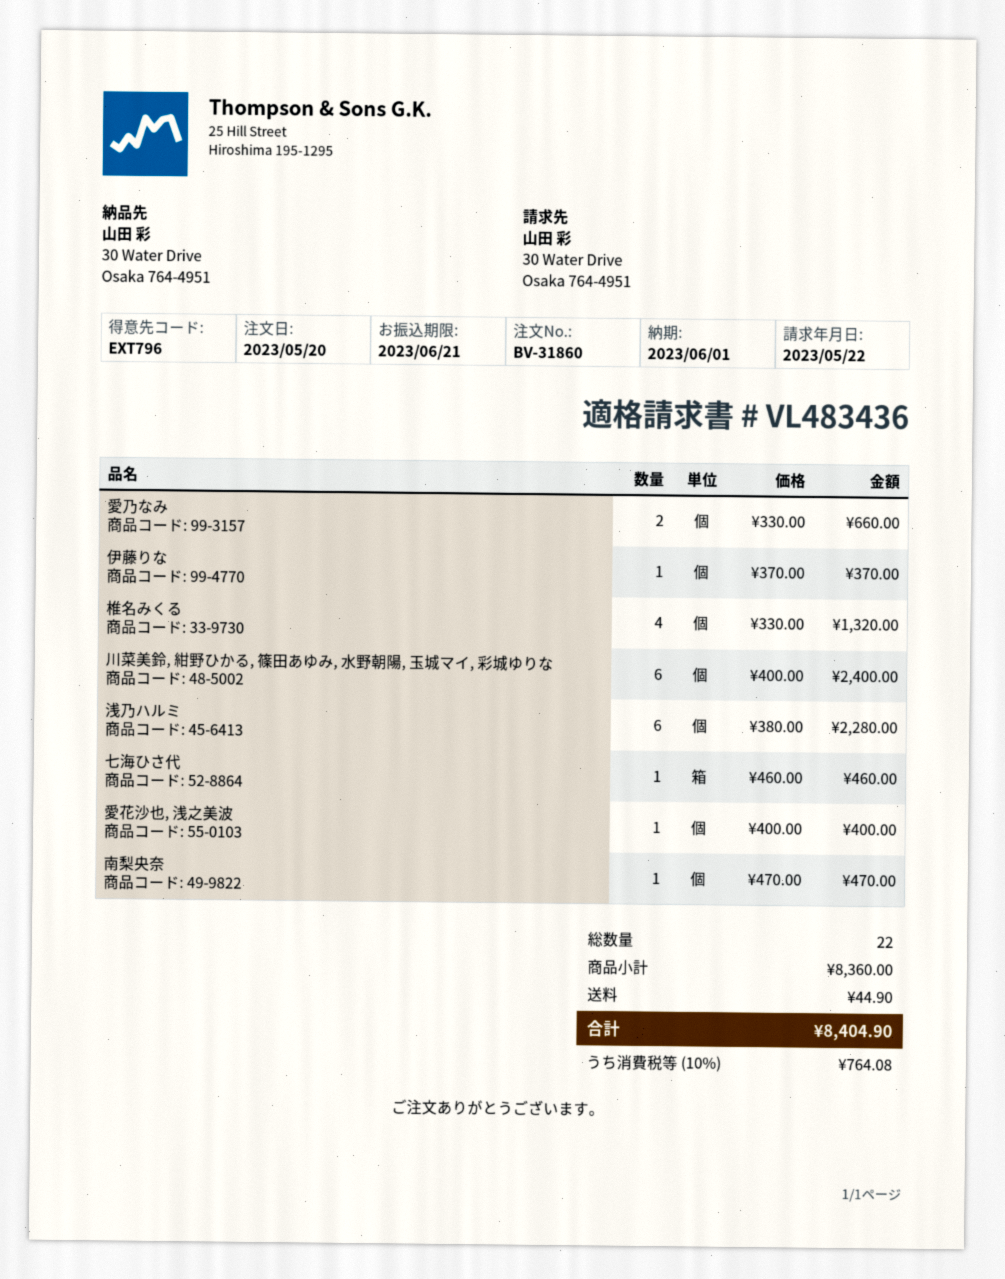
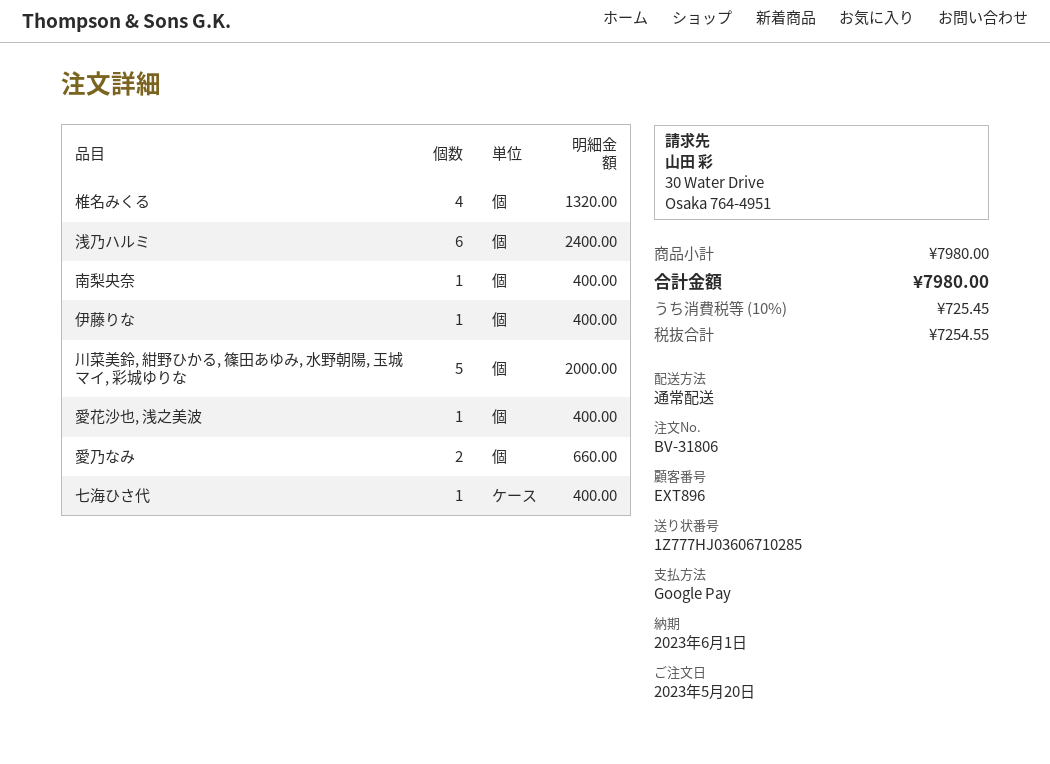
order number: BV-31860 -> BV-31806
customer number: EXT796 -> EXT896
伊藤りな: 1 for 370.00 -> 1 for 400.00
川菜美鈴, 紺野ひかる, 篠田あゆみ, 水野朝陽, 玉城マイ, 彩城ゆりな: 6 for 2400.00 -> 5 for 2000.00
浅乃ハルミ: 6 for 2280.00 -> 6 for 2400.00
七海ひさ代: 1 for 460.00 -> 1 for 400.00
南梨央奈: 1 for 470.00 -> 1 for 400.00
subtotal: 8360.00 -> 7980.00
shipping: 44.90 -> none
tax: 10% = 764.08 -> 10% = 725.45
total: 8404.90 -> 7980.00

